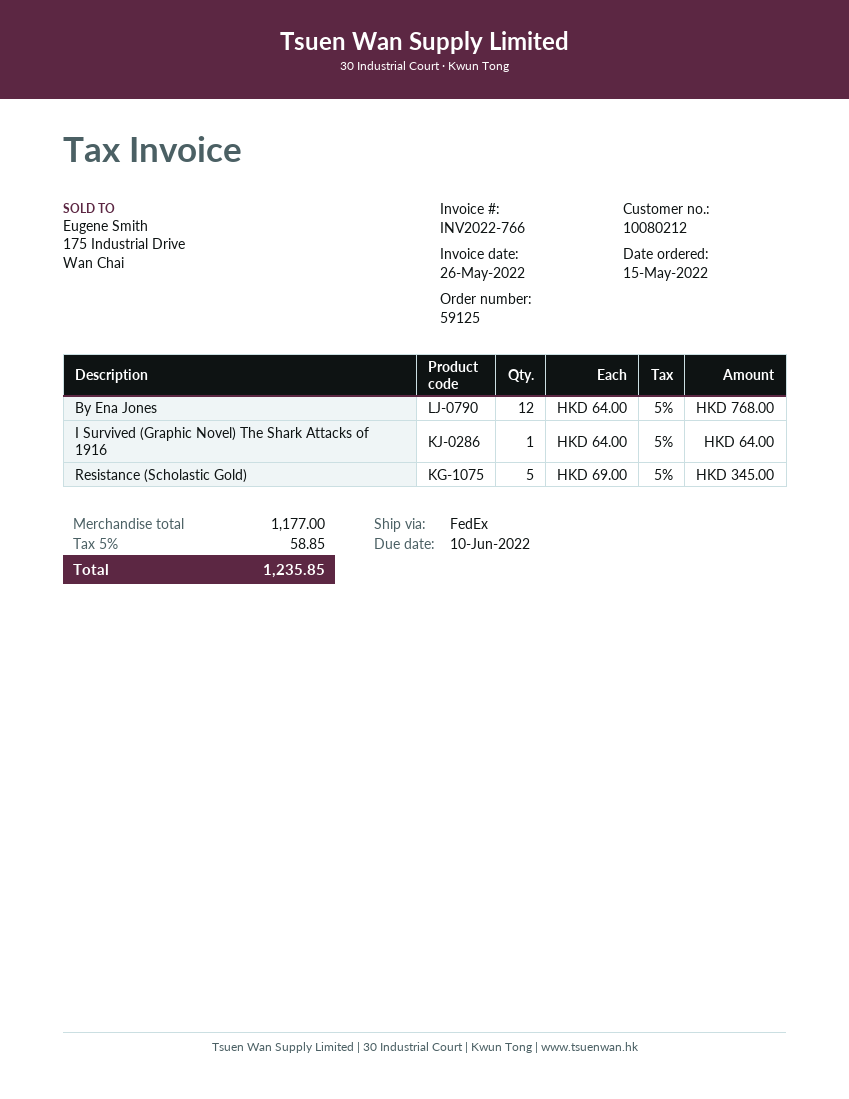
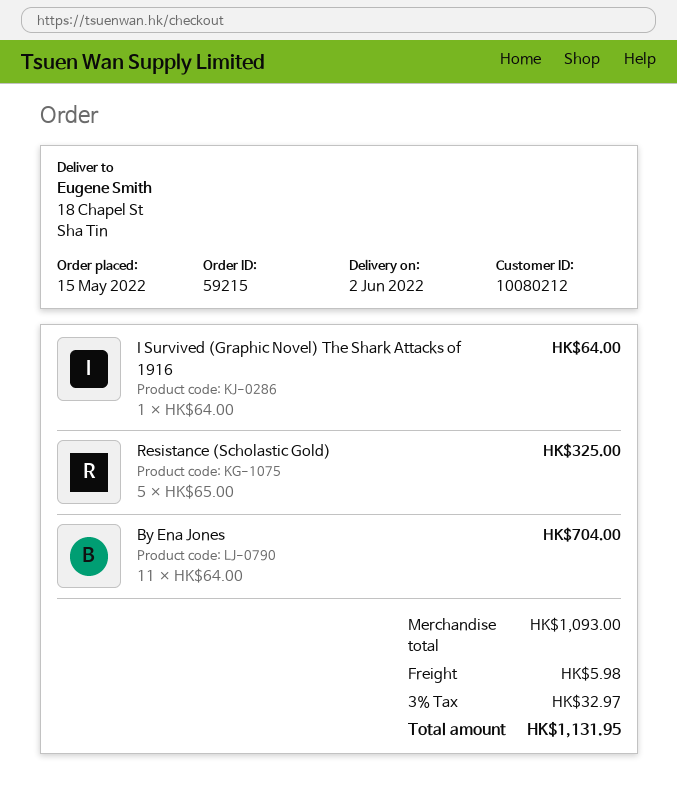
order number: 59125 -> 59215
By Ena Jones: 12 x 64.00 = 768.00 -> 11 x 64.00 = 704.00
Resistance (Scholastic Gold): 5 x 69.00 = 345.00 -> 5 x 65.00 = 325.00
subtotal: 1177.00 -> 1093.00
shipping: none -> 5.98
tax: 5% = 58.85 -> 3% = 32.97
total: 1235.85 -> 1131.95

